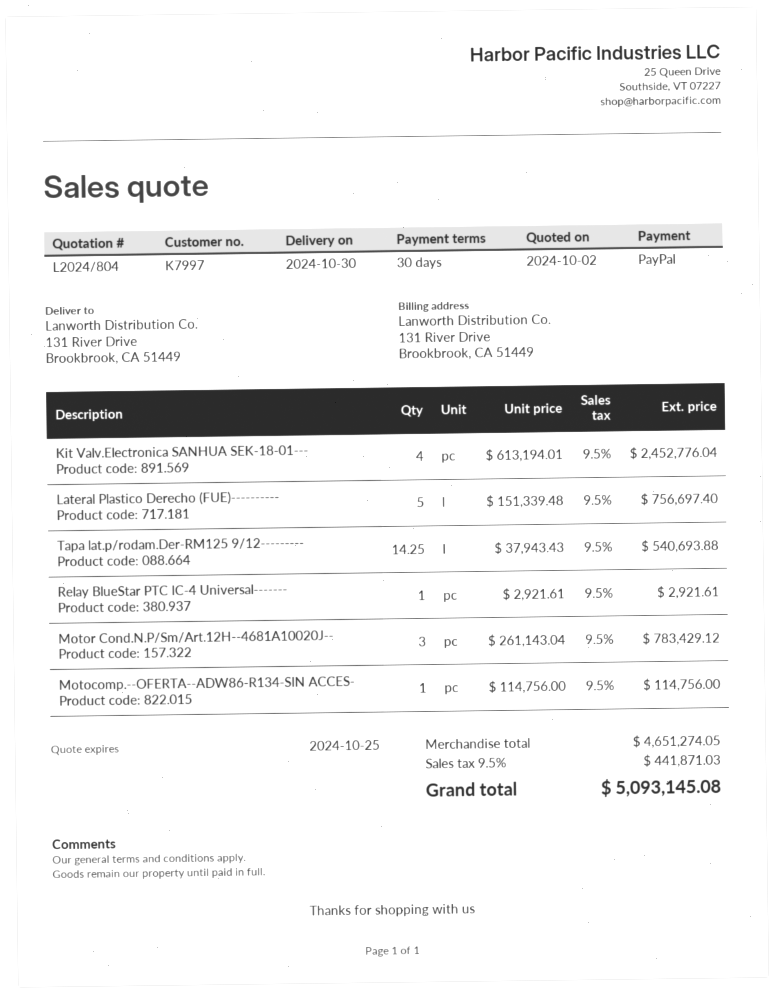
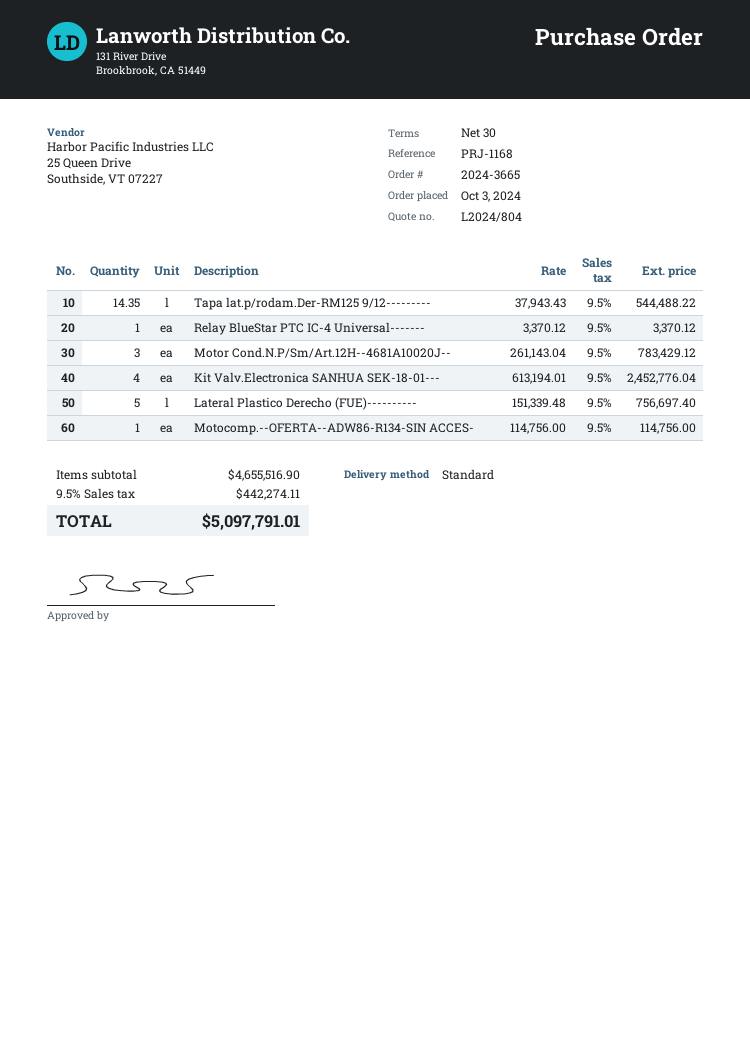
Tapa lat.p/rodam.Der-RM125 9/12---------: 14.25 x 37943.43 = 540693.88 -> 14.35 x 37943.43 = 544488.22
Relay BlueStar PTC IC-4 Universal-------: 1 x 2921.61 = 2921.61 -> 1 x 3370.12 = 3370.12
subtotal: 4651274.05 -> 4655516.90
tax: 9.5% = 441871.03 -> 9.5% = 442274.11
total: 5093145.08 -> 5097791.01

